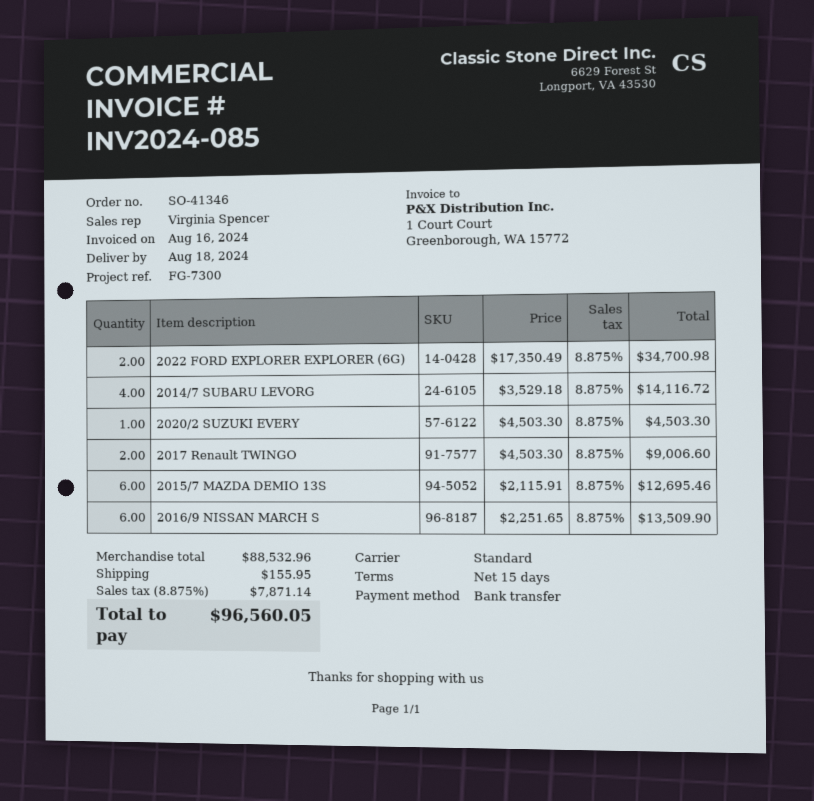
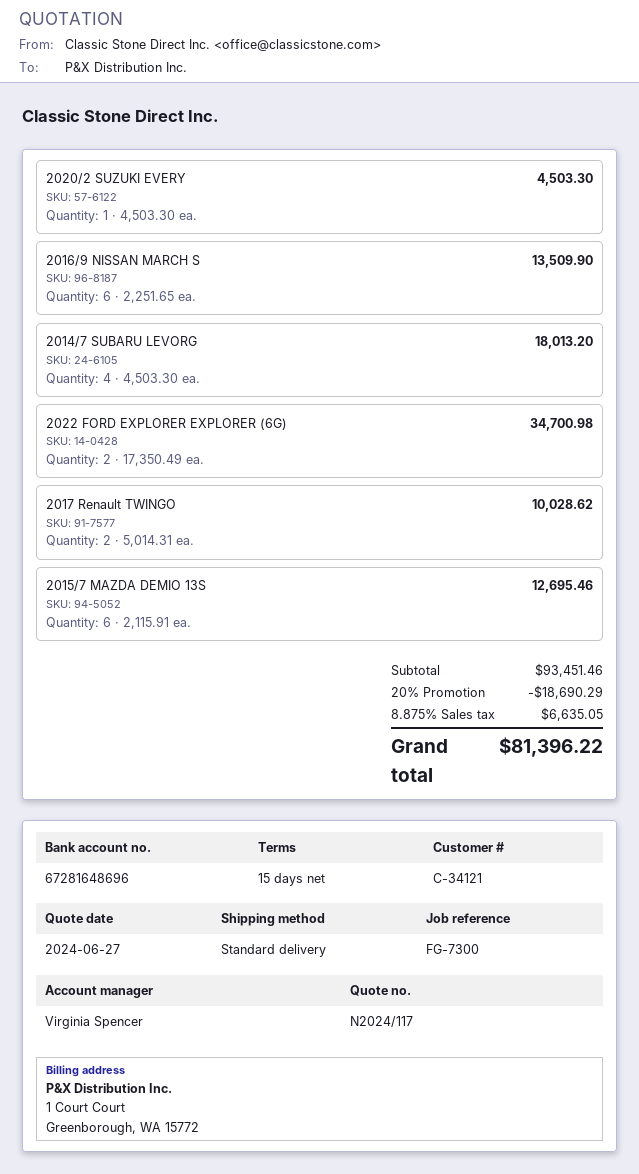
2014/7 SUBARU LEVORG: 4 x 3529.18 = 14116.72 -> 4 x 4503.30 = 18013.20
2017 Renault TWINGO: 2 x 4503.30 = 9006.60 -> 2 x 5014.31 = 10028.62
subtotal: 88532.96 -> 93451.46
discount: none -> 20% = 18690.29
shipping: 155.95 -> none
tax: 8.875% = 7871.14 -> 8.875% = 6635.05
total: 96560.05 -> 81396.22

